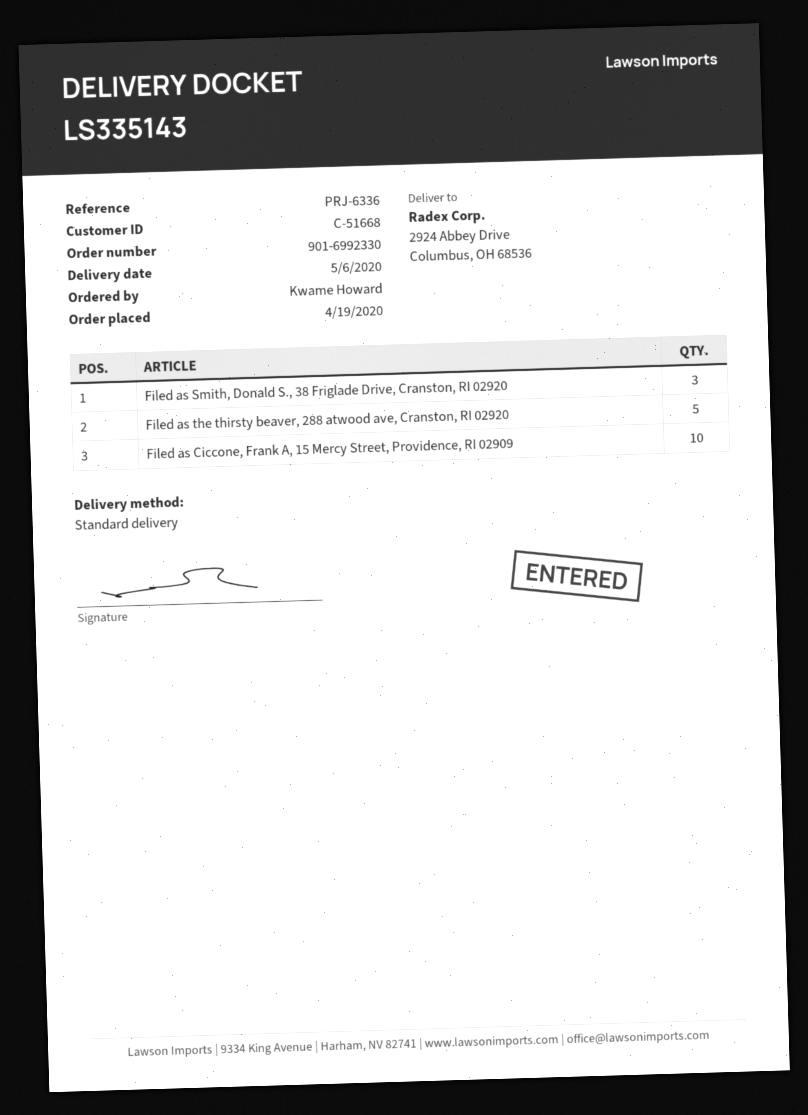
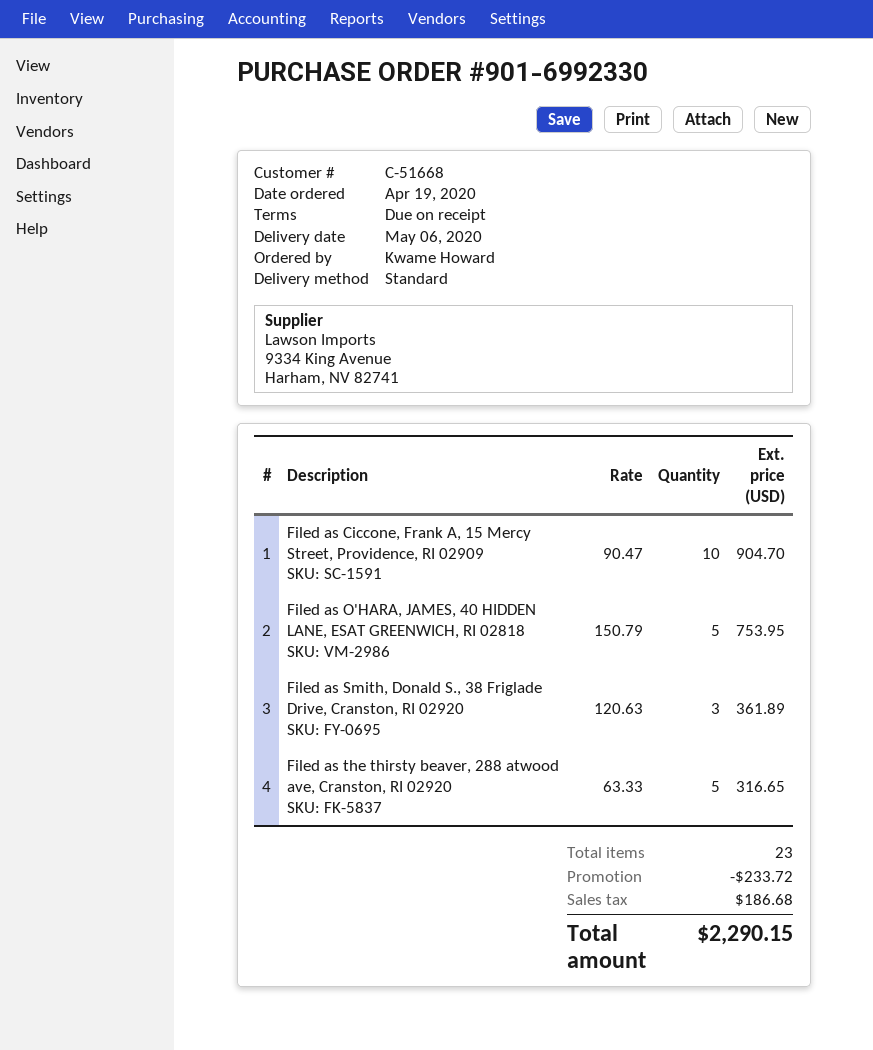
Filed as O'HARA, JAMES, 40 HIDDEN LANE, ESAT GREENWICH, RI 02818: none -> 5

